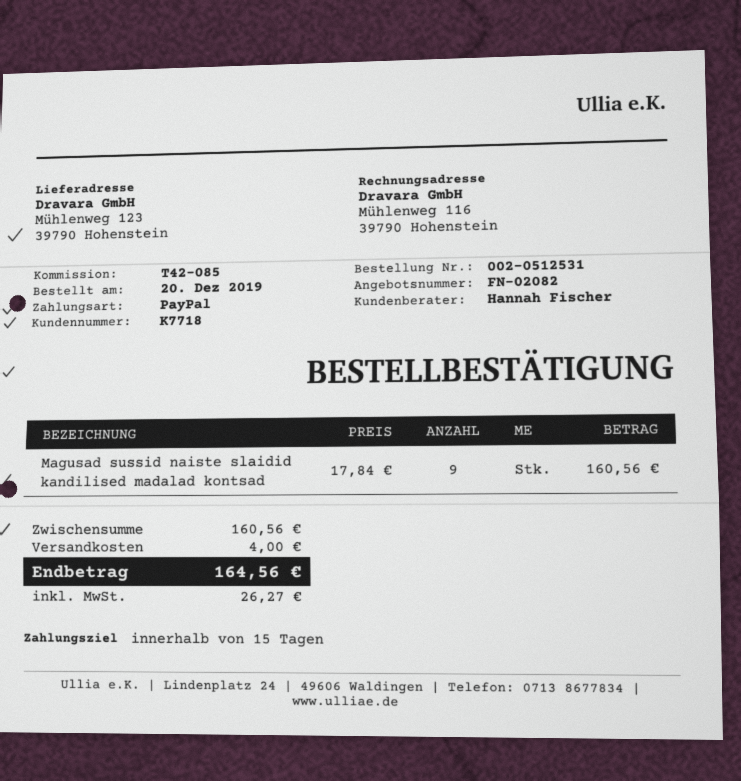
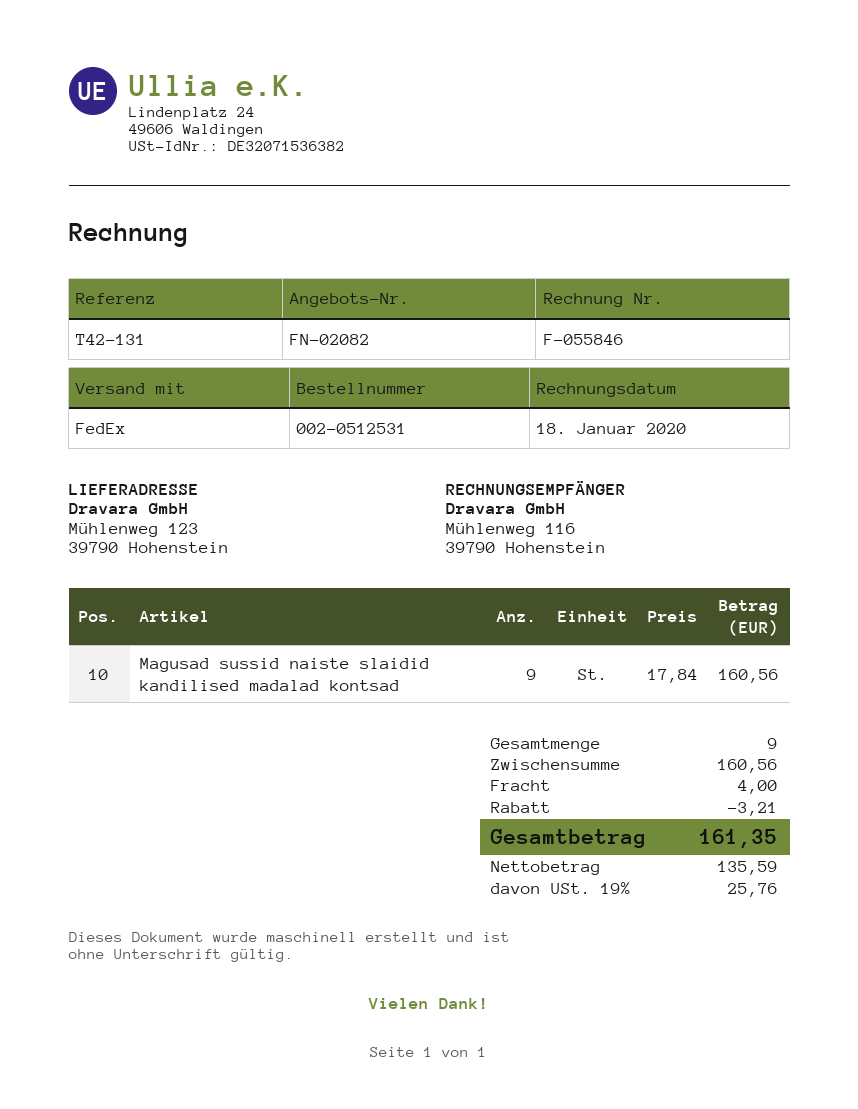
reference: T42-085 -> T42-131
discount: none -> 3.21
tax: 26.27 -> 25.76
total: 164.56 -> 161.35

